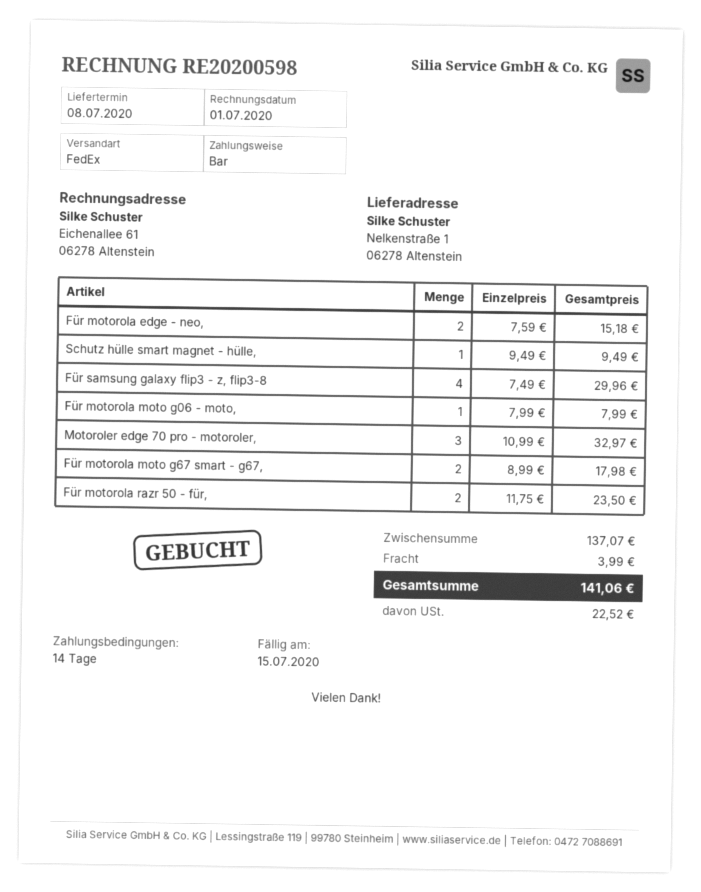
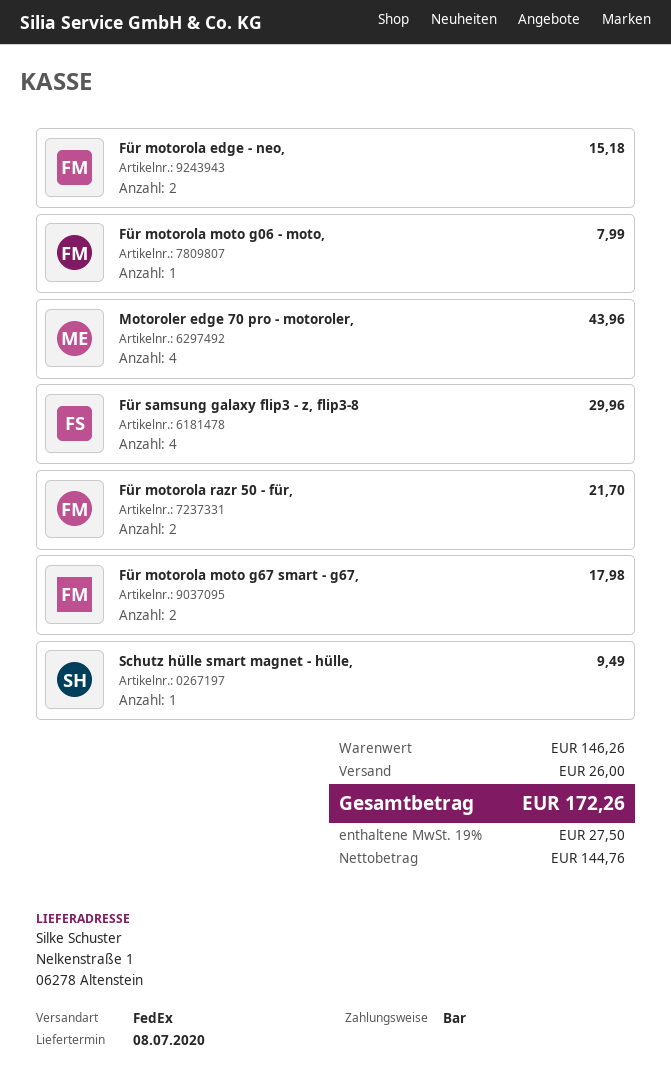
Motoroler edge 70 pro - motoroler,: 3 for 32.97 -> 4 for 43.96
Für motorola razr 50 - für,: 2 for 23.50 -> 2 for 21.70
subtotal: 137.07 -> 146.26
shipping: 3.99 -> 26.00
tax: 22.52 -> 27.50
total: 141.06 -> 172.26

